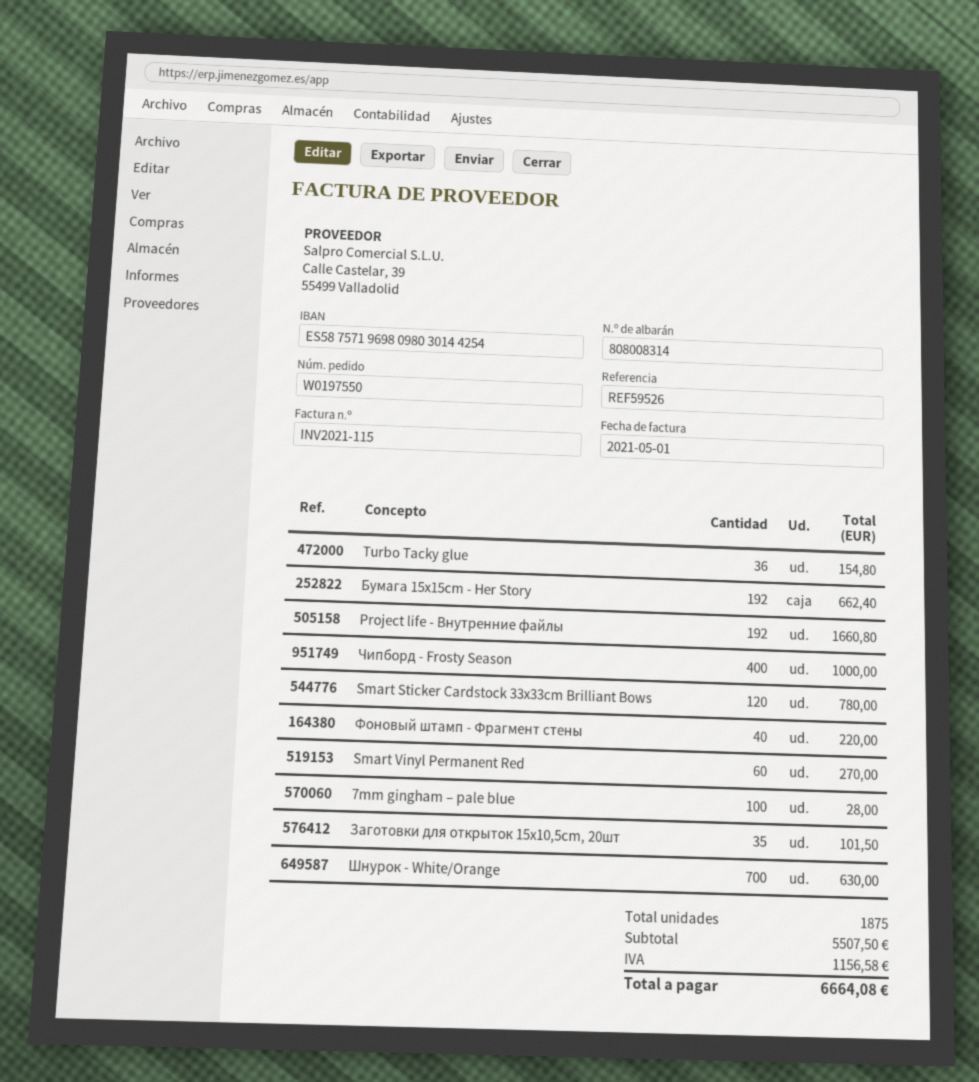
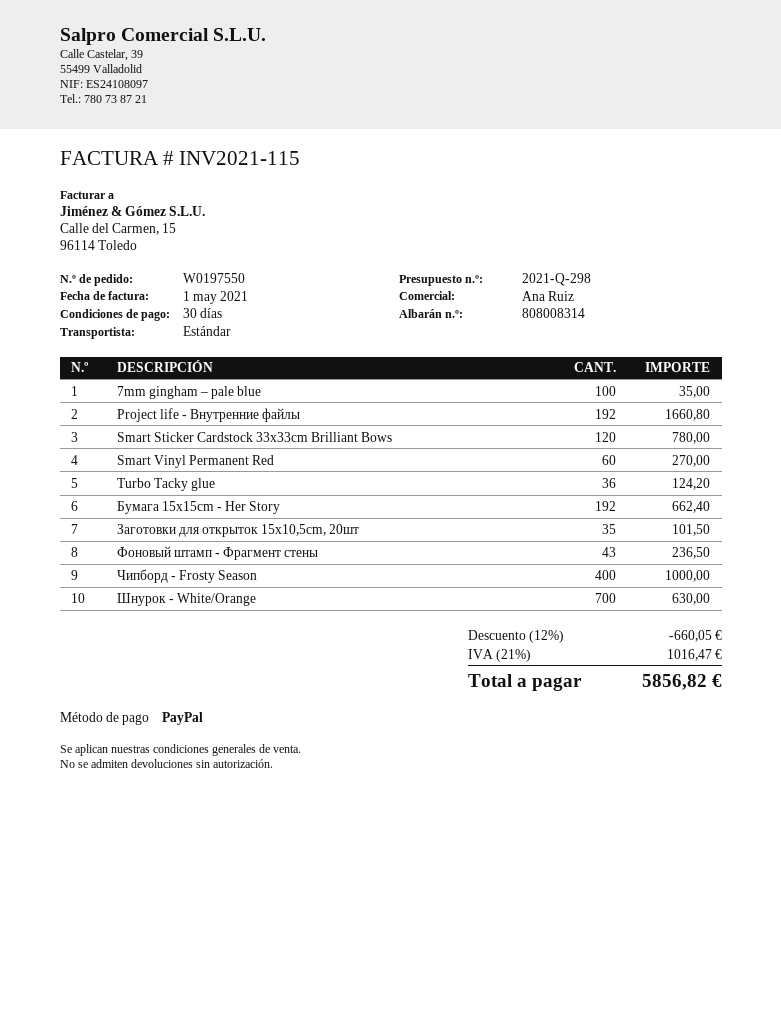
Turbo Tacky glue: 36 for 154.80 -> 36 for 124.20
Фоновый штамп - Фрагмент стены: 40 for 220.00 -> 43 for 236.50
7mm gingham – pale blue: 100 for 28.00 -> 100 for 35.00
discount: none -> 12% = 660.05
tax: 1156.58 -> 1016.47
total: 6664.08 -> 5856.82

